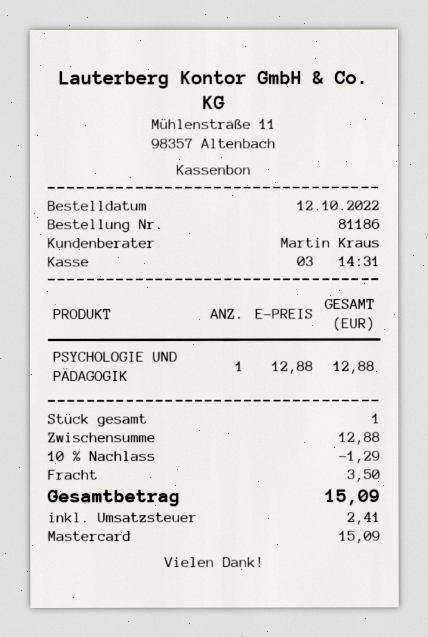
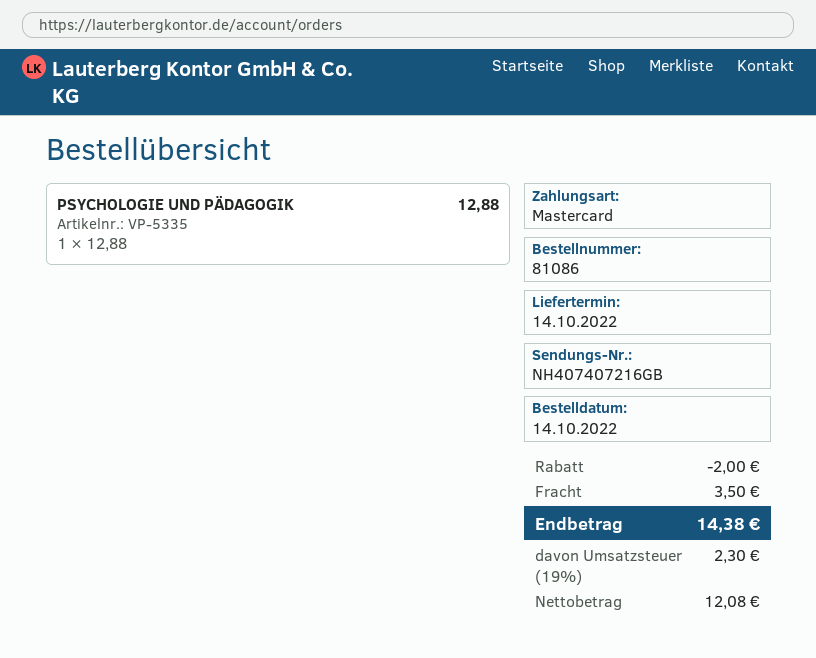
order number: 81186 -> 81086
order date: 2022-10-12 -> 2022-10-14
discount: 1.29 -> 2.00
tax: 2.41 -> 2.30
total: 15.09 -> 14.38

